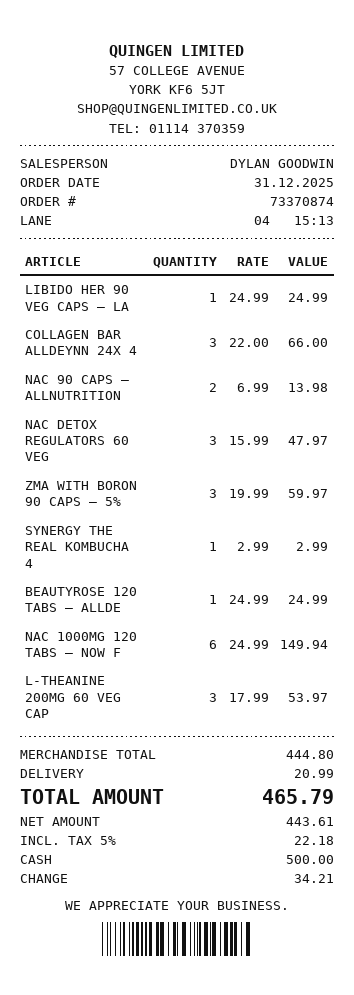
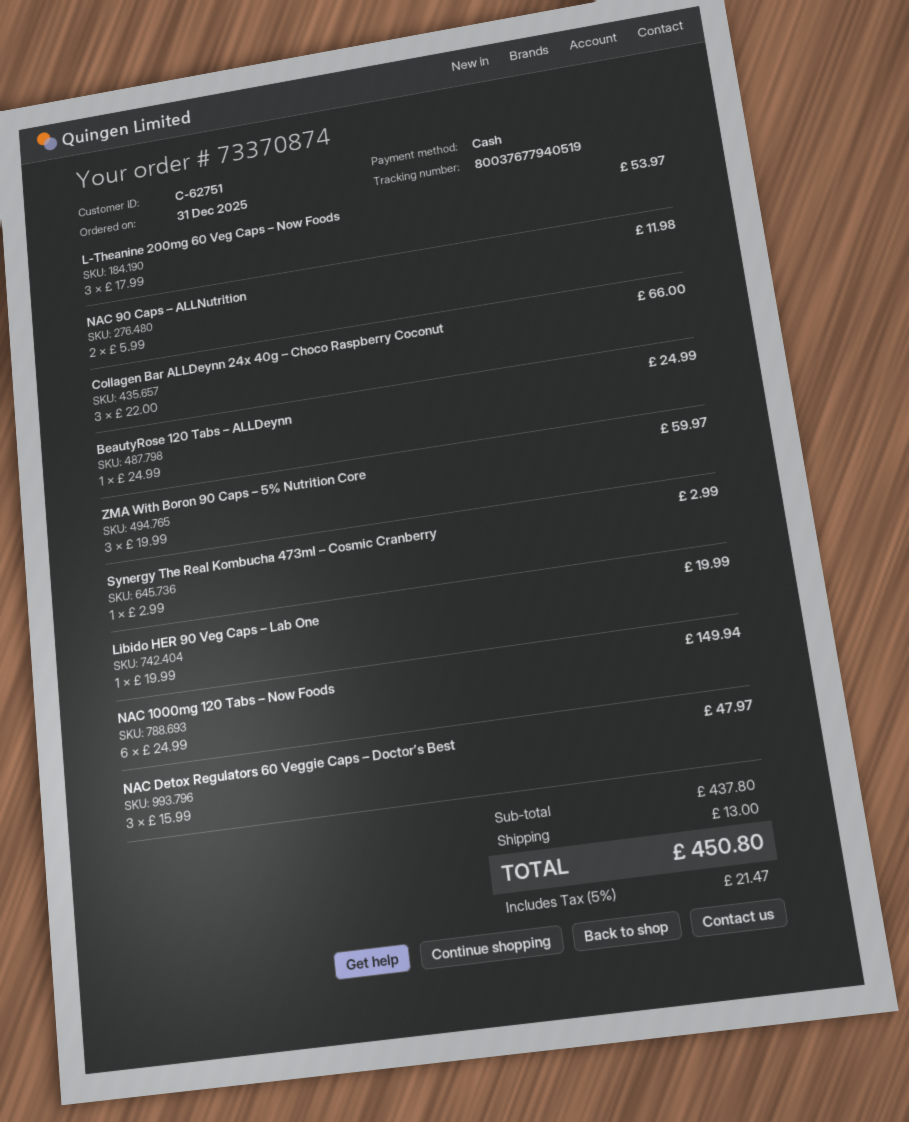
LIBIDO HER 90 VEG CAPS – LA: 1 x 24.99 = 24.99 -> 1 x 19.99 = 19.99
NAC 90 CAPS – ALLNUTRITION: 2 x 6.99 = 13.98 -> 2 x 5.99 = 11.98
subtotal: 444.80 -> 437.80
shipping: 20.99 -> 13.00
tax: 5% = 22.18 -> 5% = 21.47
total: 465.79 -> 450.80

